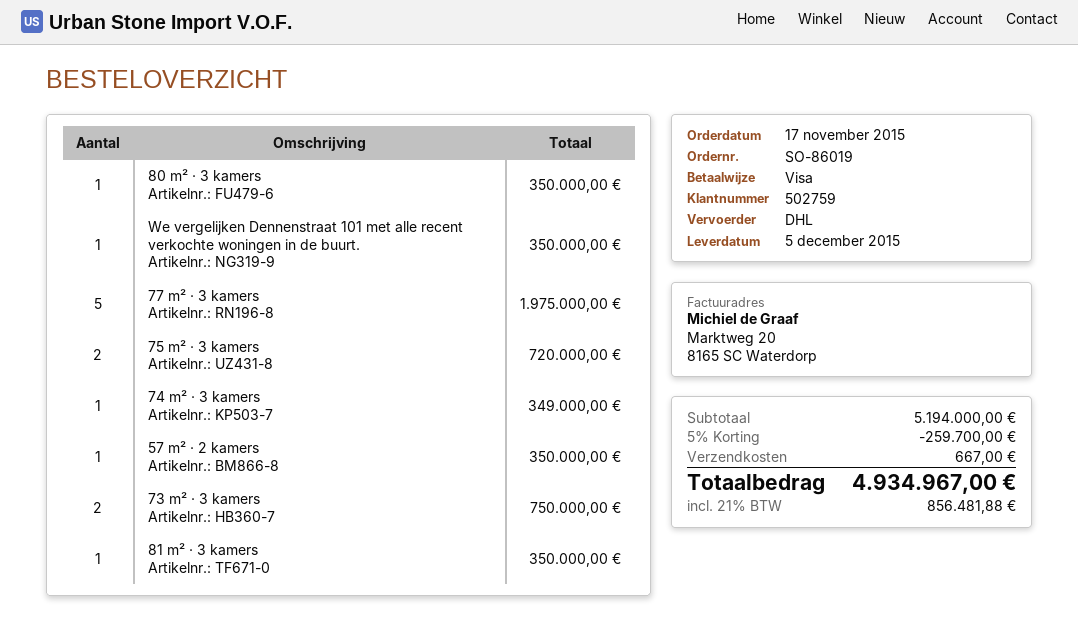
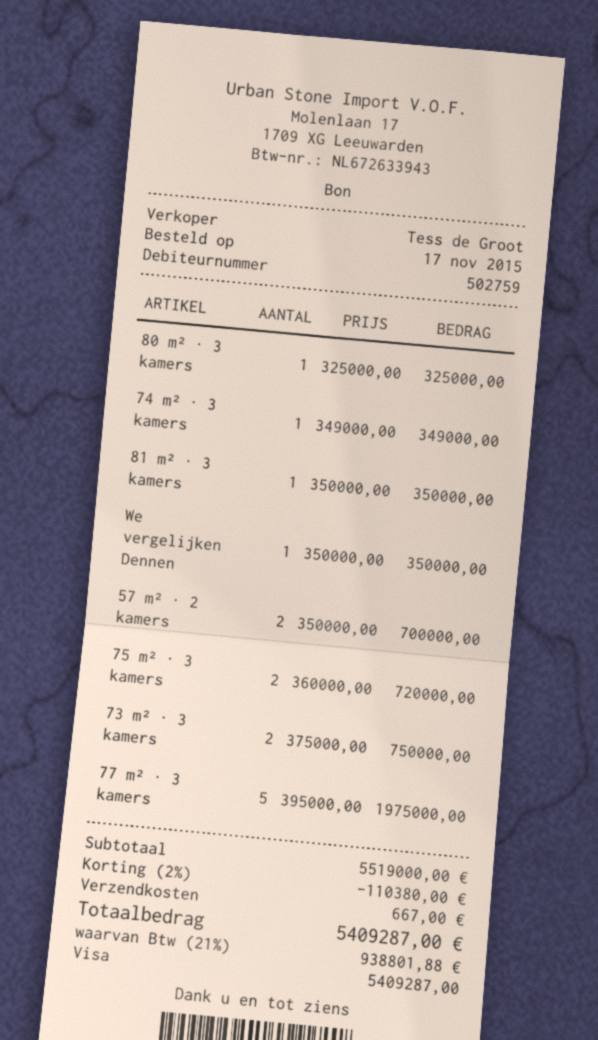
80 m² · 3 kamers: 1 for 350000.00 -> 1 for 325000.00
57 m² · 2 kamers: 1 for 350000.00 -> 2 for 700000.00
subtotal: 5194000.00 -> 5519000.00
discount: 5% = 259700.00 -> 2% = 110380.00
tax: 21% = 856481.88 -> 21% = 938801.88
total: 4934967.00 -> 5409287.00

